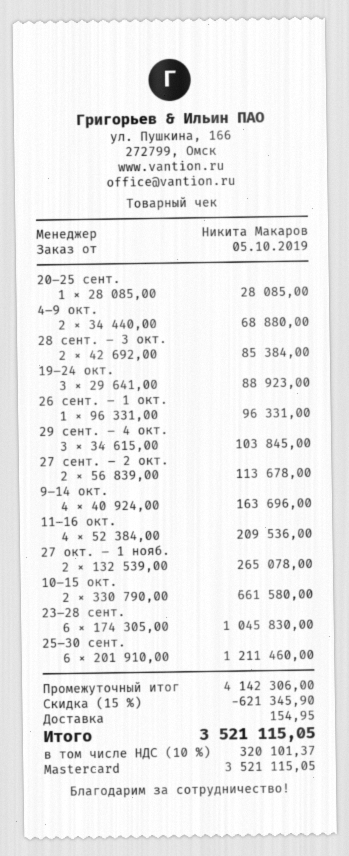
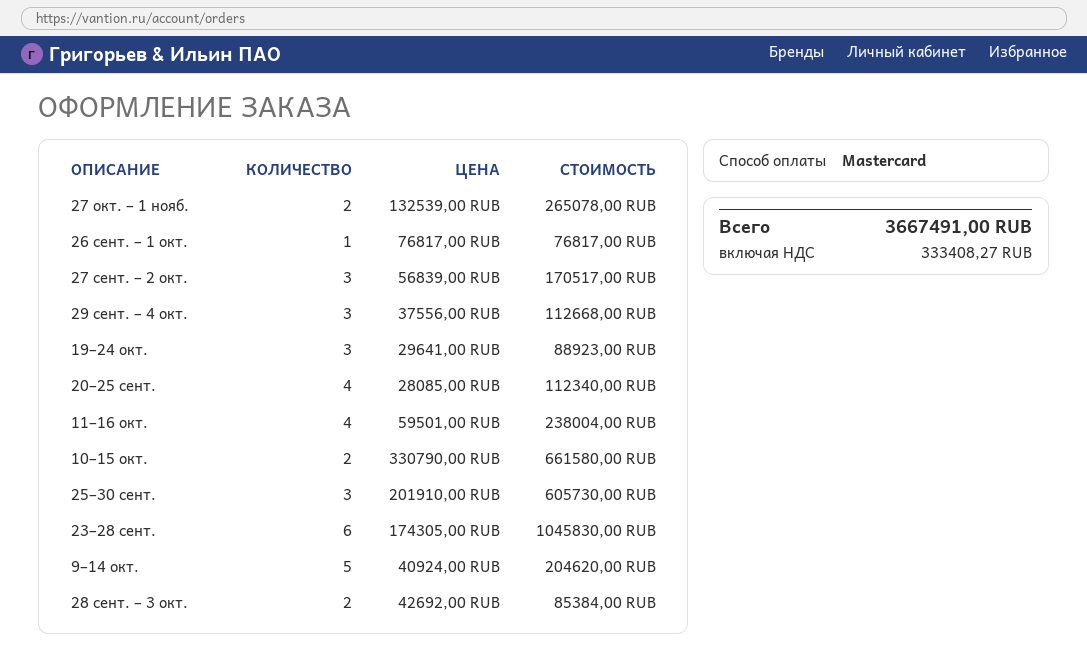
20–25 сент.: 1 x 28085.00 = 28085.00 -> 4 x 28085.00 = 112340.00
4–9 окт.: 2 x 34440.00 = 68880.00 -> none
26 сент. – 1 окт.: 1 x 96331.00 = 96331.00 -> 1 x 76817.00 = 76817.00
29 сент. – 4 окт.: 3 x 34615.00 = 103845.00 -> 3 x 37556.00 = 112668.00
27 сент. – 2 окт.: 2 x 56839.00 = 113678.00 -> 3 x 56839.00 = 170517.00
9–14 окт.: 4 x 40924.00 = 163696.00 -> 5 x 40924.00 = 204620.00
11–16 окт.: 4 x 52384.00 = 209536.00 -> 4 x 59501.00 = 238004.00
25–30 сент.: 6 x 201910.00 = 1211460.00 -> 3 x 201910.00 = 605730.00
discount: 15% = 621345.90 -> none
shipping: 154.95 -> none
tax: 320101.37 -> 333408.27
total: 3521115.05 -> 3667491.00

